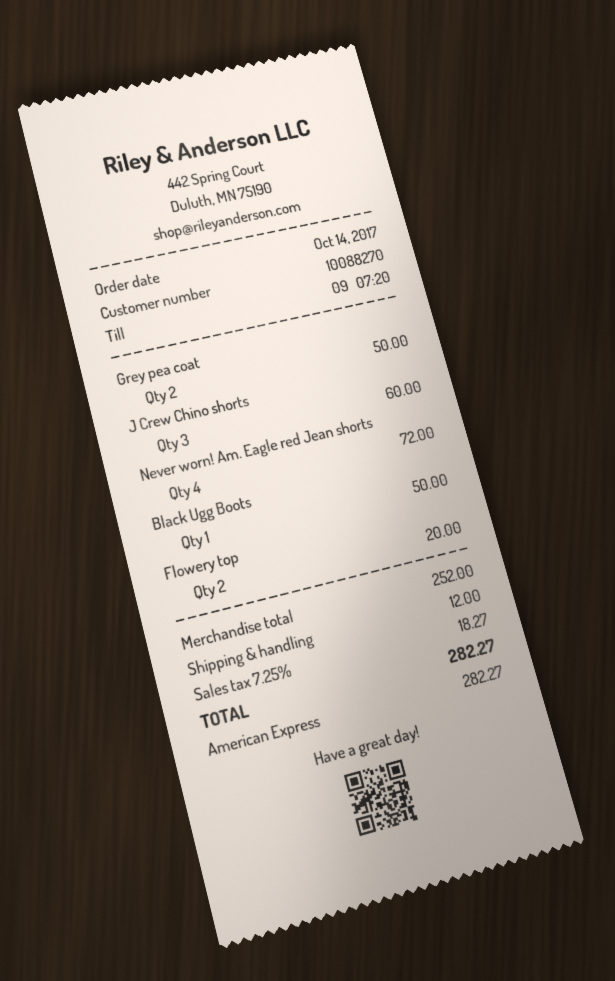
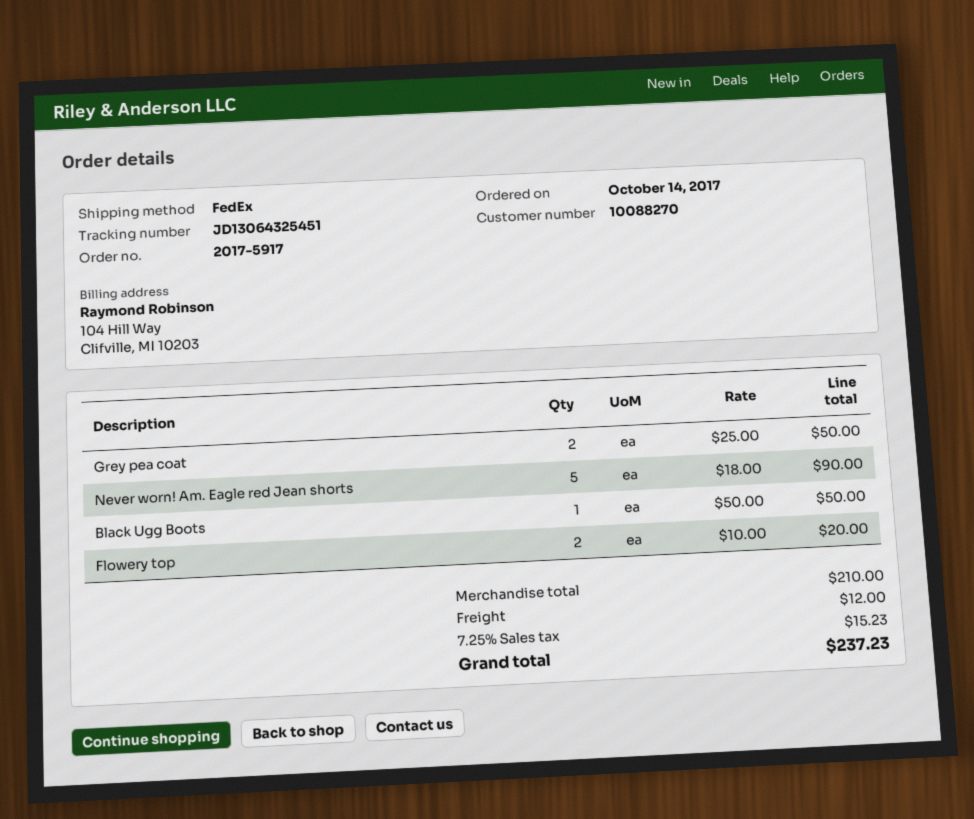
J Crew Chino shorts: 3 for 60.00 -> none
Never worn! Am. Eagle red Jean shorts: 4 for 72.00 -> 5 for 90.00
subtotal: 252.00 -> 210.00
tax: 7.25% = 18.27 -> 7.25% = 15.23
total: 282.27 -> 237.23

